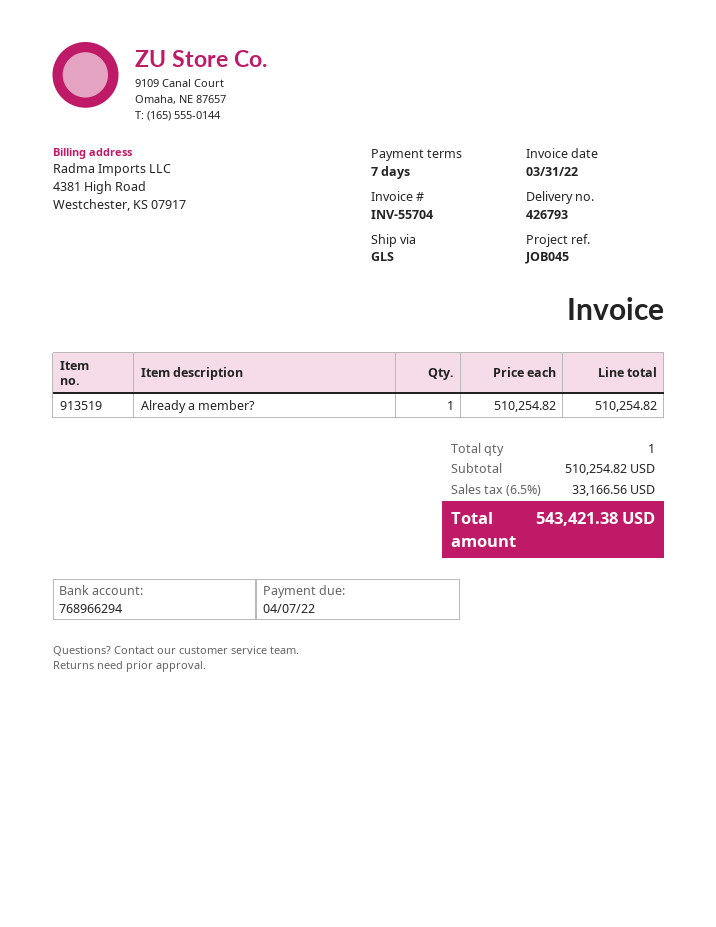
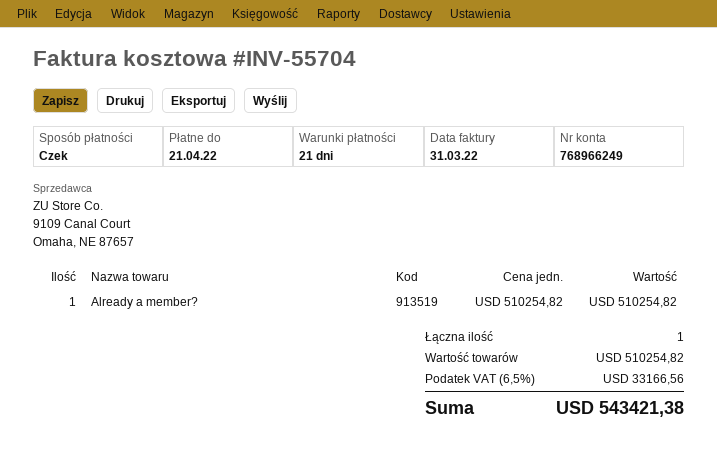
payment terms: 7 days -> 21 days
due date: 2022-04-07 -> 2022-04-21
bank account: 768966294 -> 768966249

